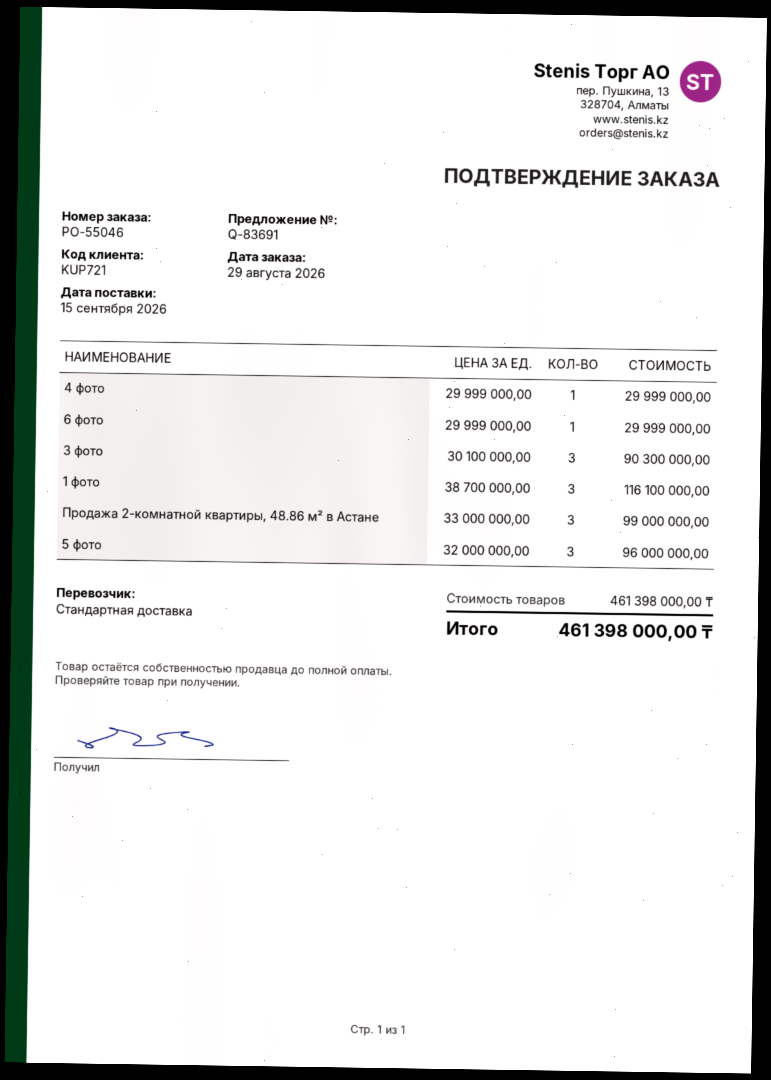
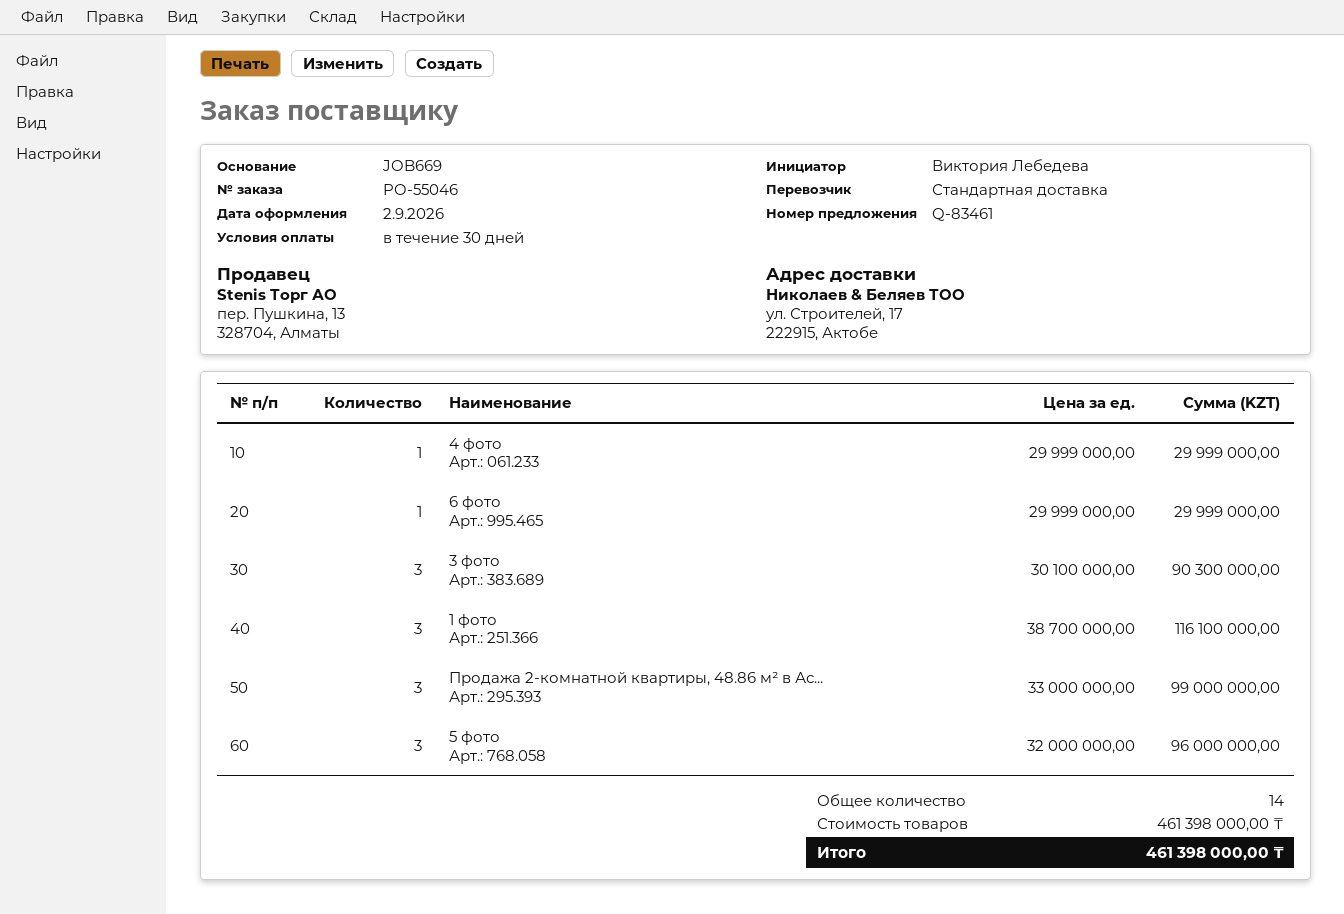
quote number: Q-83691 -> Q-83461
order date: 2026-08-29 -> 2026-09-02

